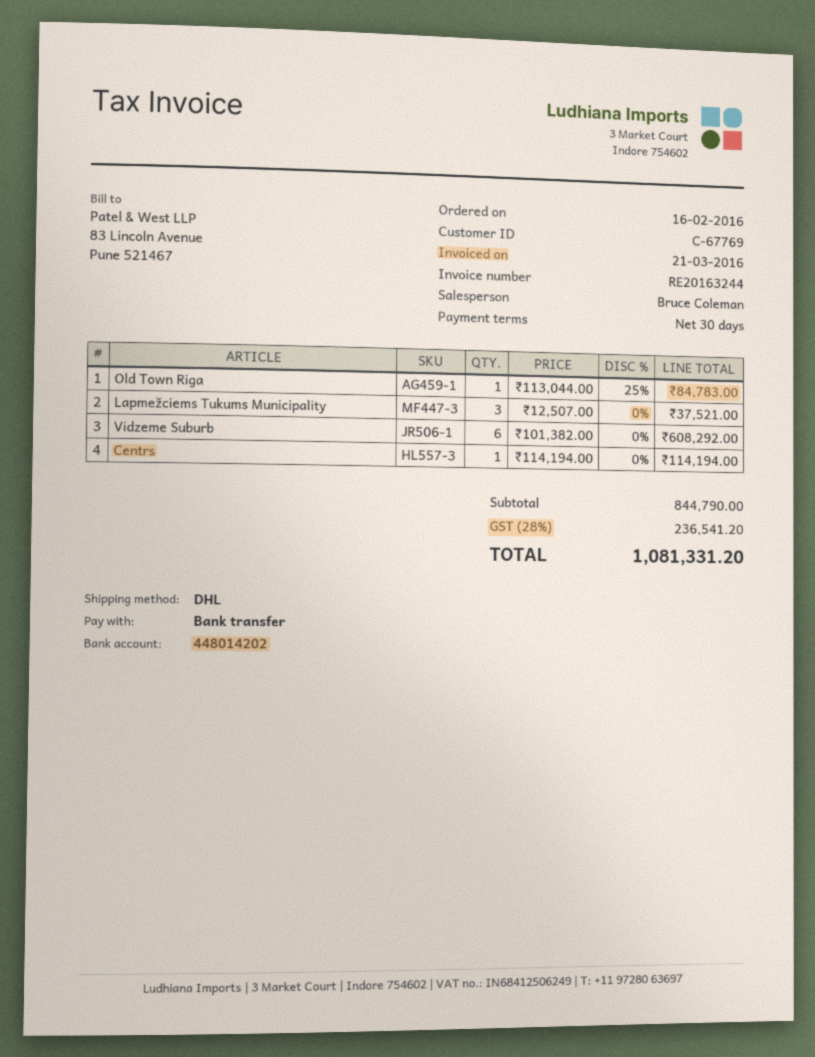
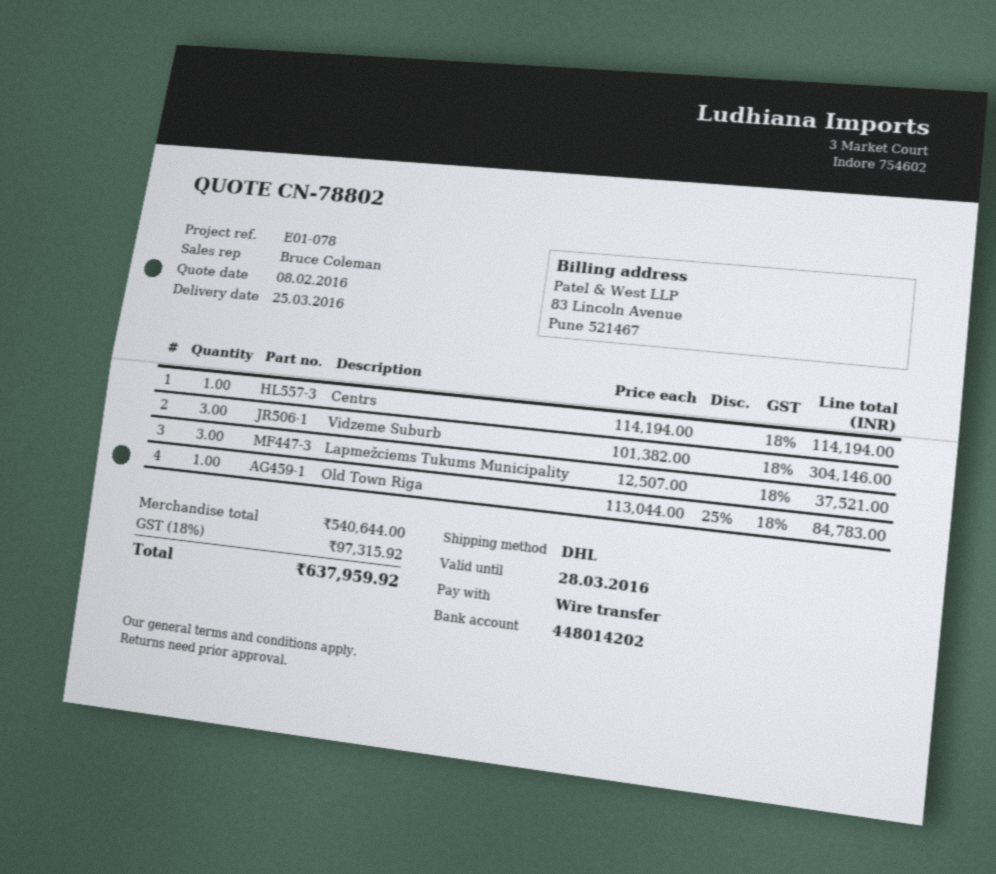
Vidzeme Suburb: 6 x 101382.00 = 608292.00 -> 3 x 101382.00 = 304146.00
subtotal: 844790.00 -> 540644.00
tax: 28% = 236541.20 -> 18% = 97315.92
total: 1081331.20 -> 637959.92

